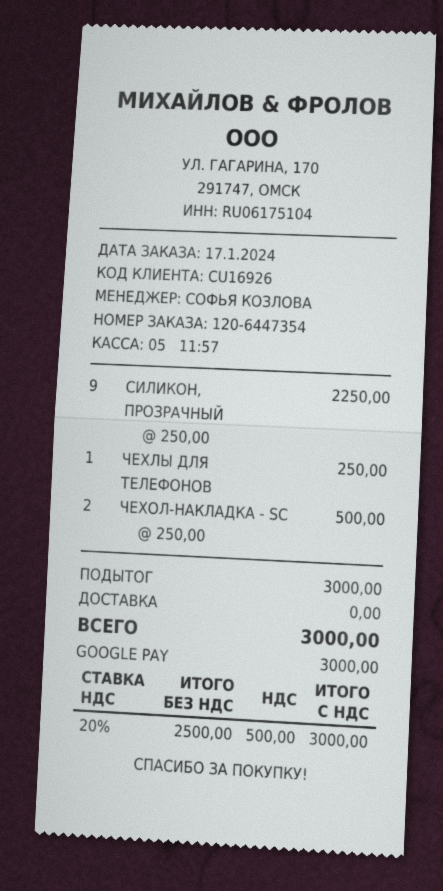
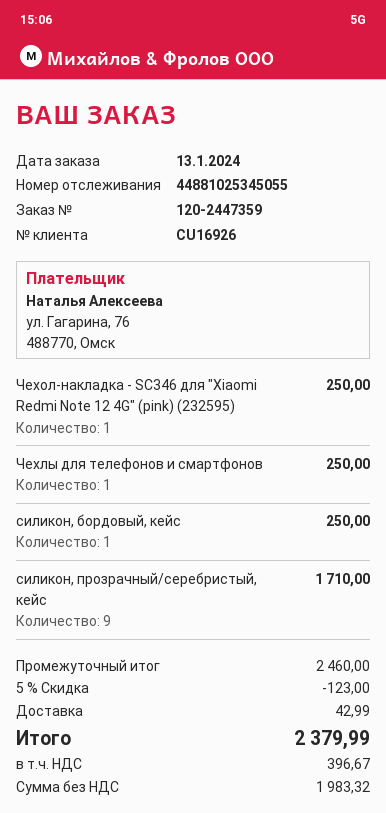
order number: 120-6447354 -> 120-2447359
order date: 2024-01-17 -> 2024-01-13
СИЛИКОН, ПРОЗРАЧНЫЙ: 9 for 2250.00 -> 9 for 1710.00
ЧЕХОЛ-НАКЛАДКА - SC: 2 for 500.00 -> 1 for 250.00
силикон, бордовый, кейс: none -> 1 for 250.00
subtotal: 3000.00 -> 2460.00
discount: none -> 5% = 123.00
shipping: 0.00 -> 42.99
net: 2500.00 -> 1983.32
tax: 500.00 -> 396.67
total: 3000.00 -> 2379.99

